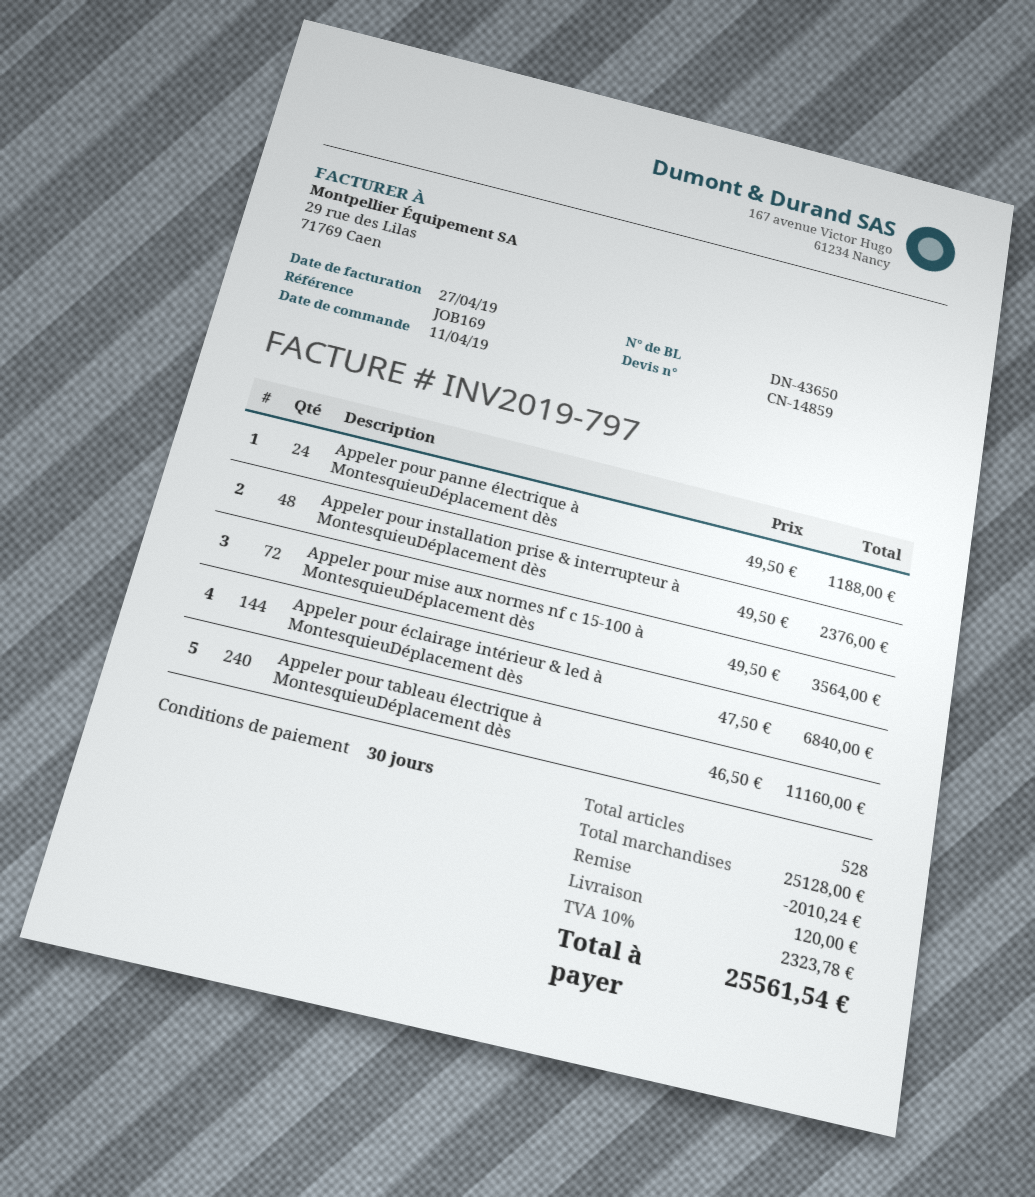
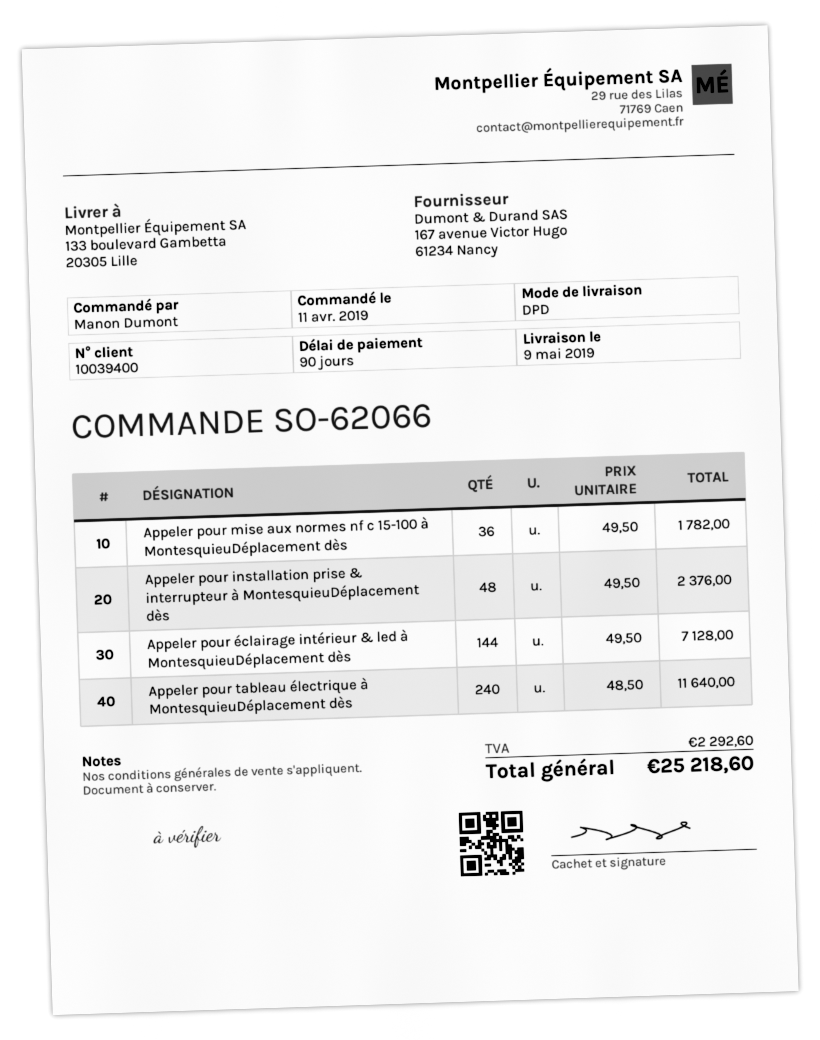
payment terms: 30 days -> 90 days
Appeler pour panne électrique à MontesquieuDéplacement dès: 24 x 49.50 = 1188.00 -> none
Appeler pour mise aux normes nf c 15-100 à MontesquieuDéplacement dès: 72 x 49.50 = 3564.00 -> 36 x 49.50 = 1782.00
Appeler pour éclairage intérieur & led à MontesquieuDéplacement dès: 144 x 47.50 = 6840.00 -> 144 x 49.50 = 7128.00
Appeler pour tableau électrique à MontesquieuDéplacement dès: 240 x 46.50 = 11160.00 -> 240 x 48.50 = 11640.00
discount: 2010.24 -> none
shipping: 120.00 -> none
tax: 2323.78 -> 2292.60
total: 25561.54 -> 25218.60

